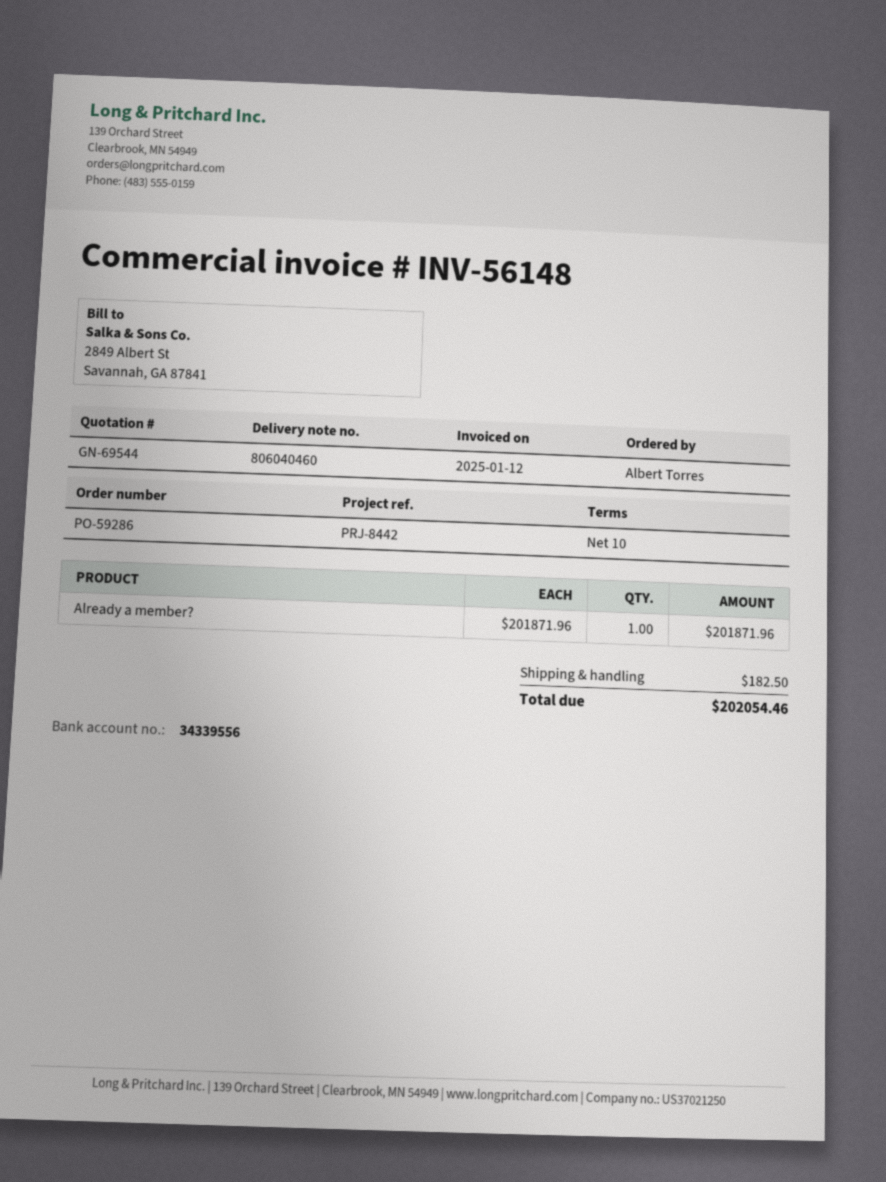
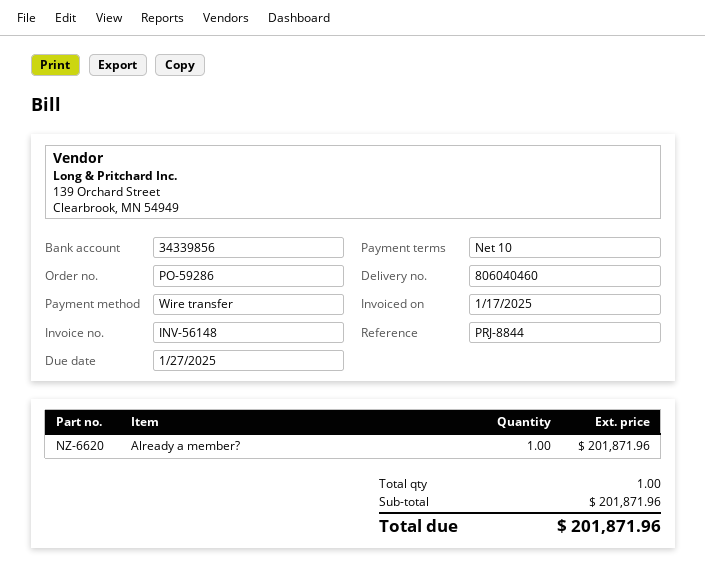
invoice date: 2025-01-12 -> 2025-01-17
reference: PRJ-8442 -> PRJ-8844
bank account: 34339556 -> 34339856
shipping: 182.50 -> none
total: 202054.46 -> 201871.96

